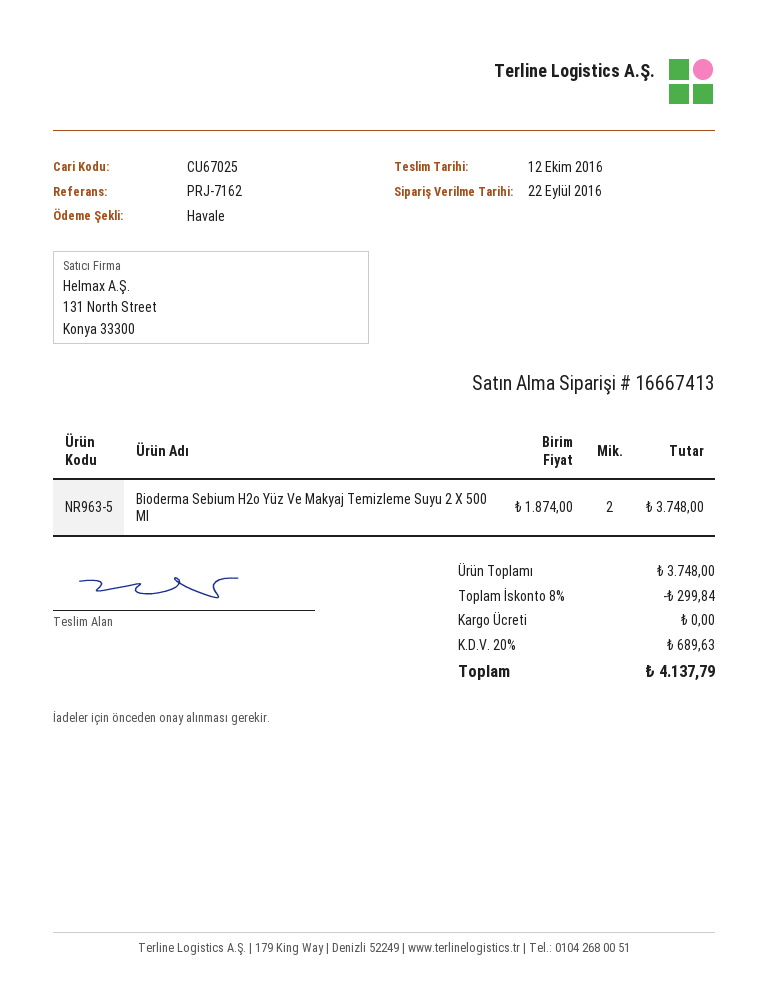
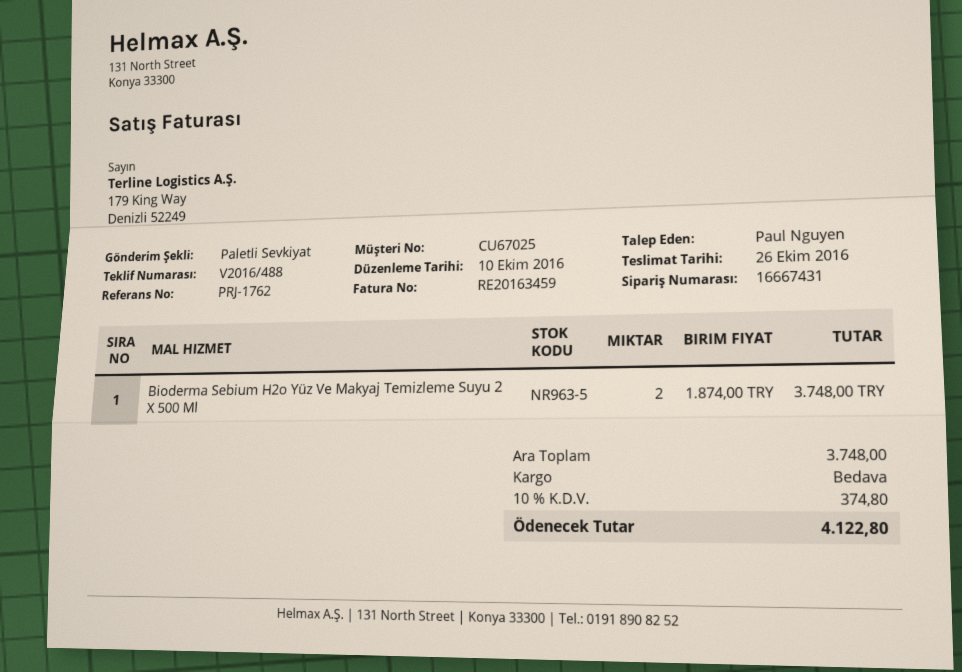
order number: 16667413 -> 16667431
delivery date: 2016-10-12 -> 2016-10-26
reference: PRJ-7162 -> PRJ-1762
discount: 8% = 299.84 -> none
tax: 20% = 689.63 -> 10% = 374.80
total: 4137.79 -> 4122.80

